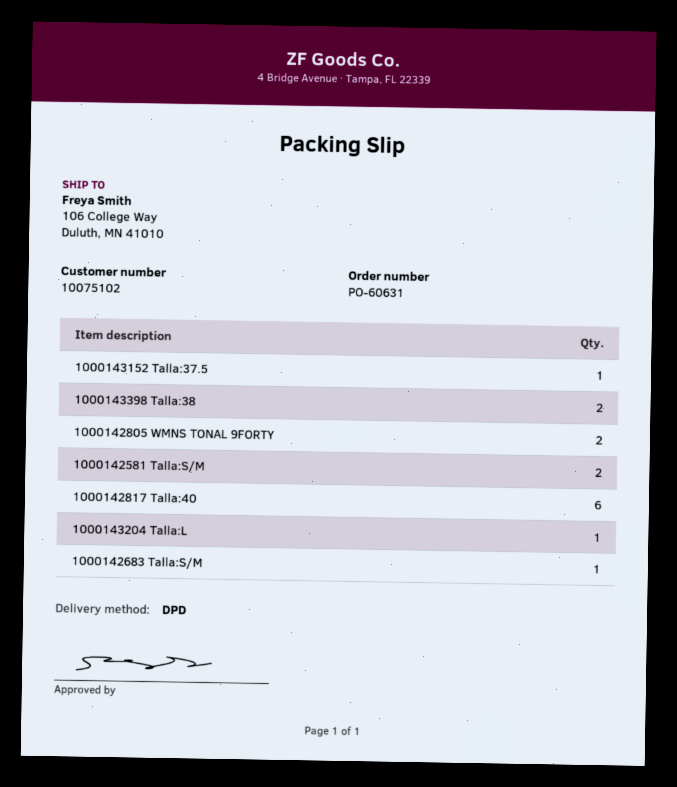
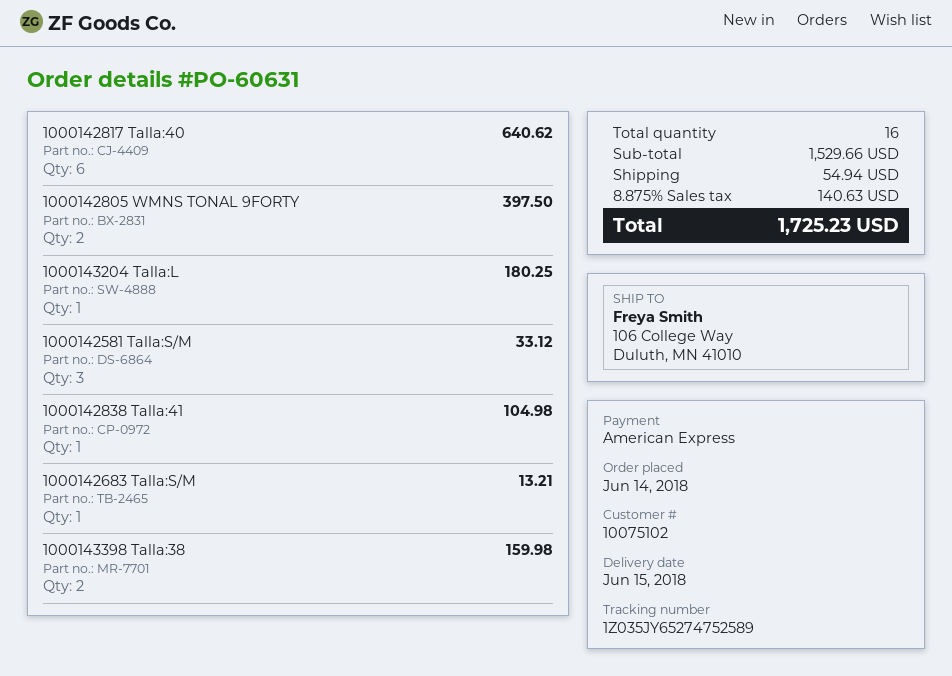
1000143152 Talla:37.5: 1 -> none
1000142581 Talla:S/M: 2 -> 3
1000142838 Talla:41: none -> 1

